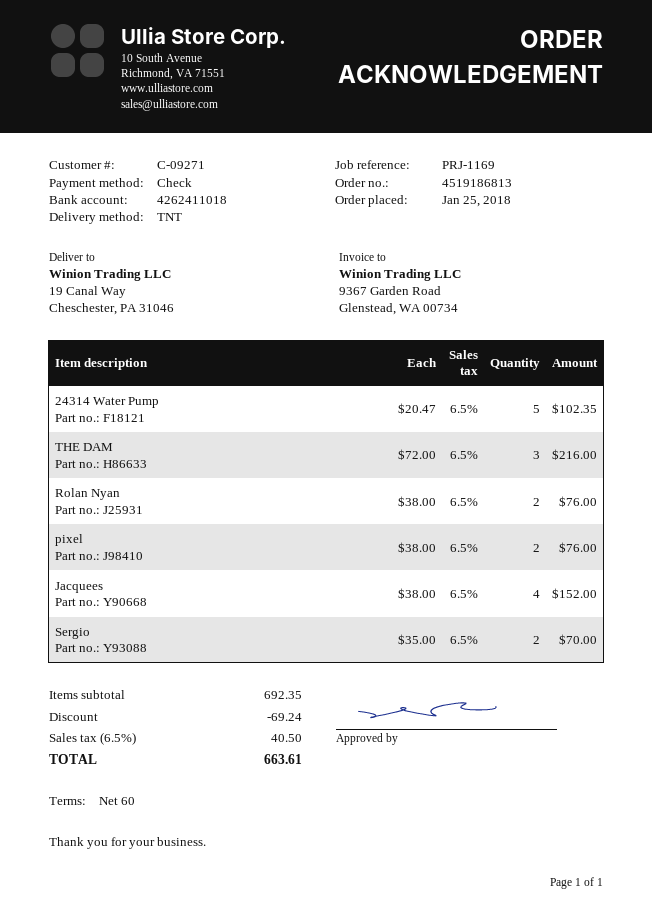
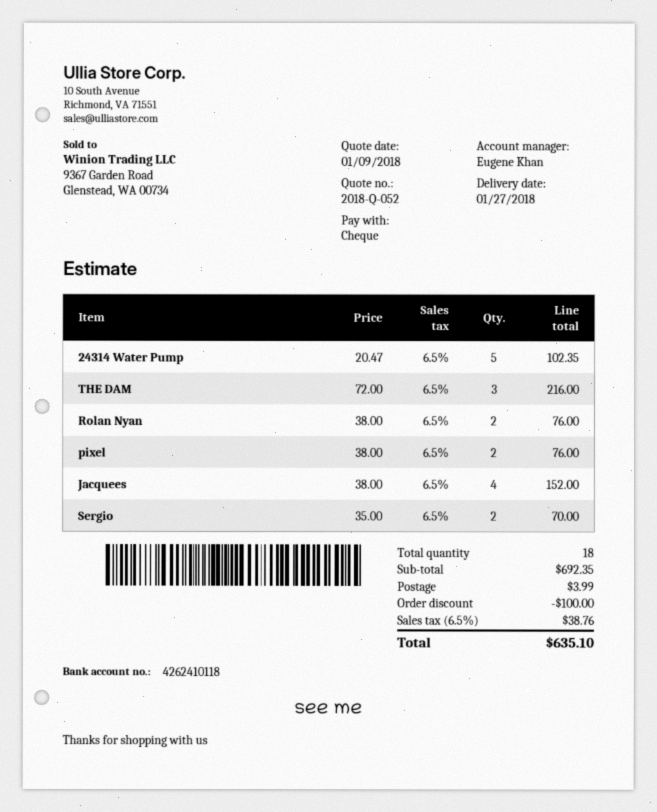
bank account: 4262411018 -> 4262410118
discount: 69.24 -> 100.00
shipping: none -> 3.99
tax: 6.5% = 40.50 -> 6.5% = 38.76
total: 663.61 -> 635.10

